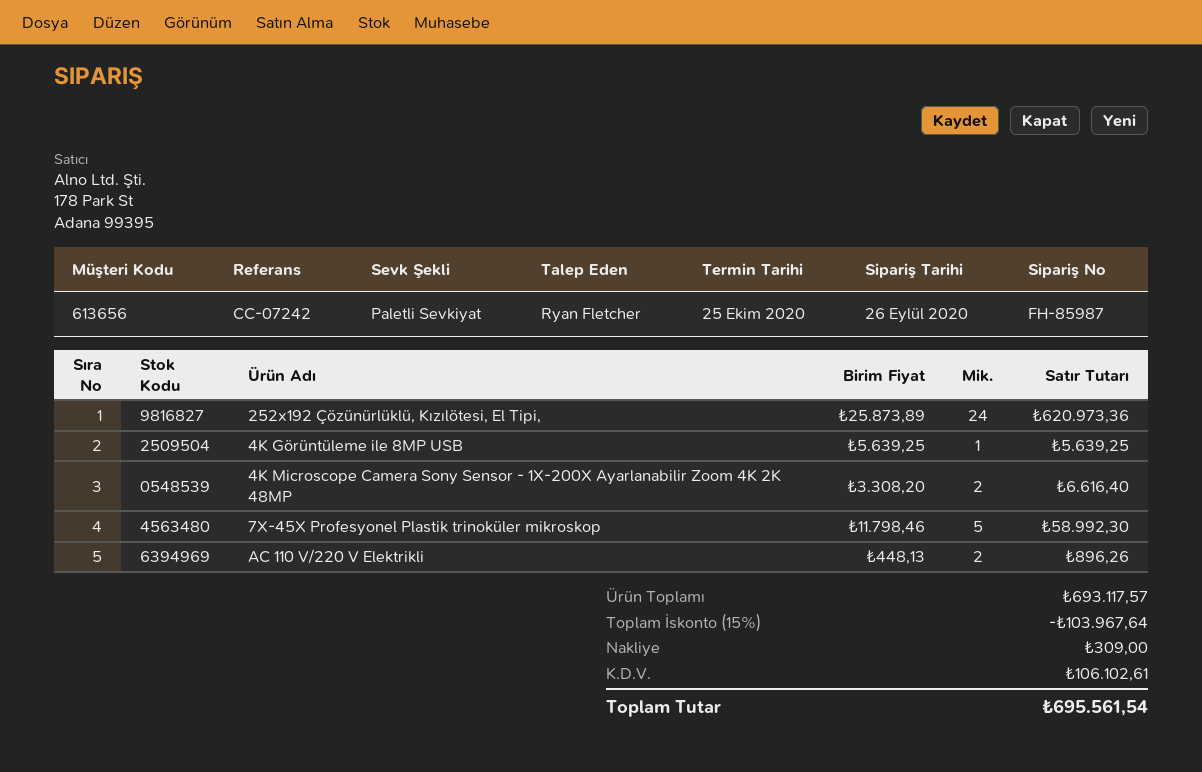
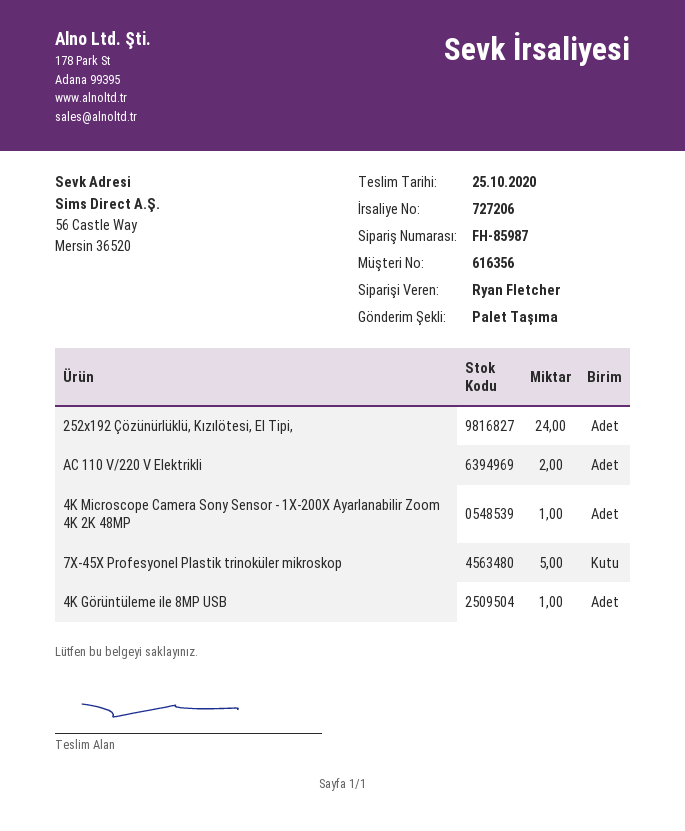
customer number: 613656 -> 616356
4K Microscope Camera Sony Sensor - 1X-200X Ayarlanabilir Zoom 4K 2K 48MP: 2 -> 1

